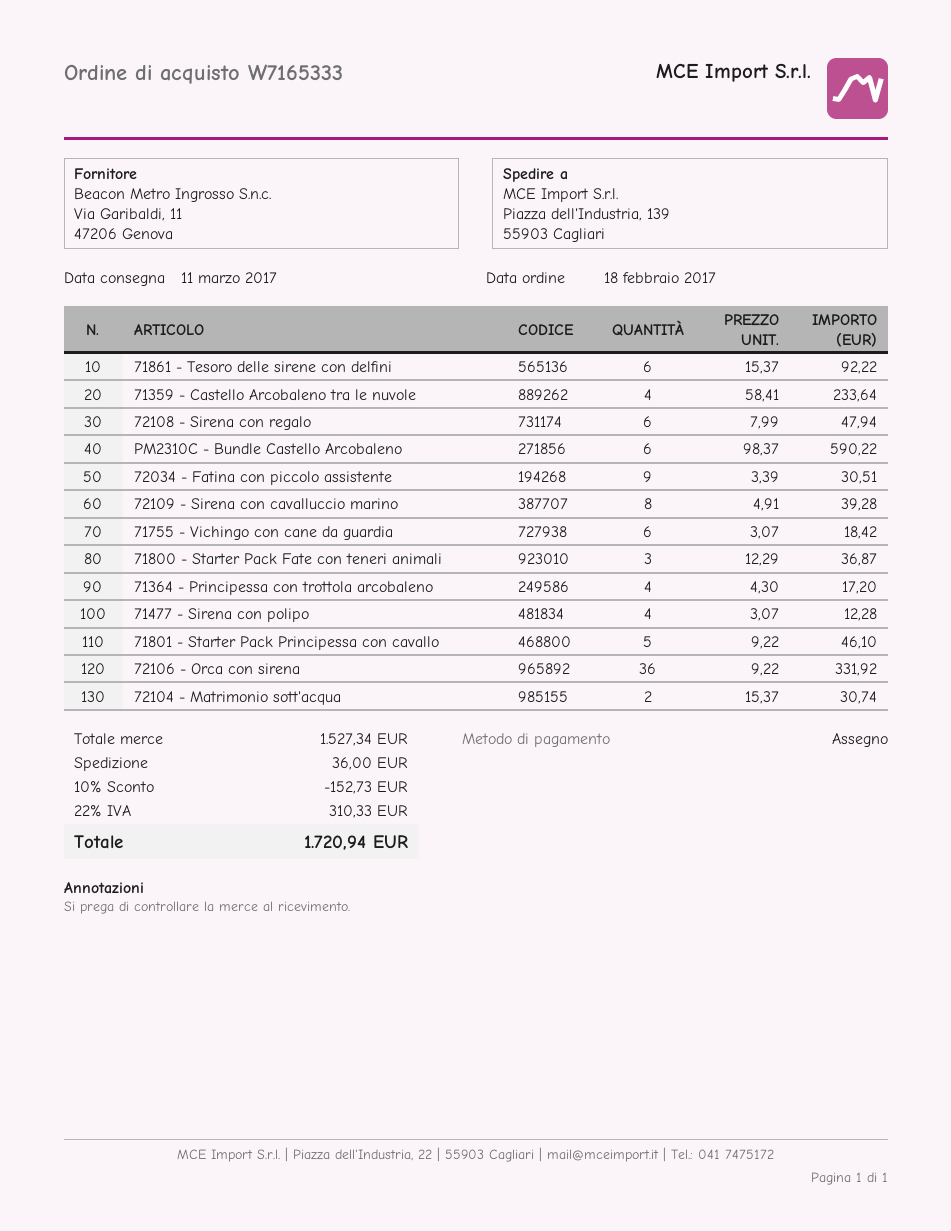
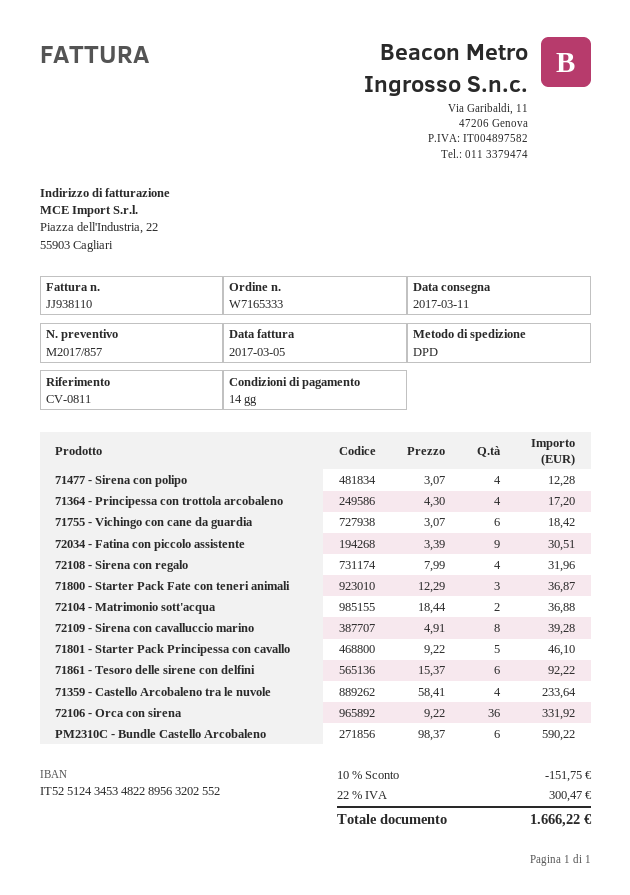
72108 - Sirena con regalo: 6 x 7.99 = 47.94 -> 4 x 7.99 = 31.96
72104 - Matrimonio sott'acqua: 2 x 15.37 = 30.74 -> 2 x 18.44 = 36.88
discount: 10% = 152.73 -> 10% = 151.75
shipping: 36.00 -> none
tax: 22% = 310.33 -> 22% = 300.47
total: 1720.94 -> 1666.22

